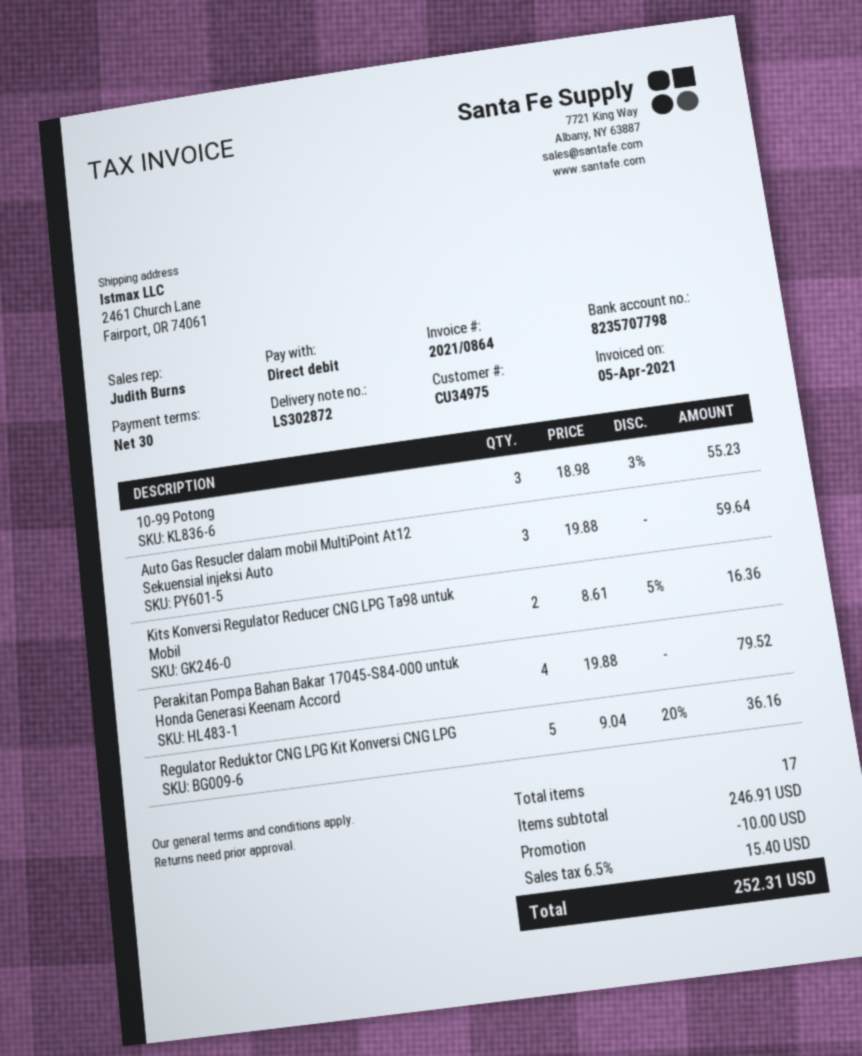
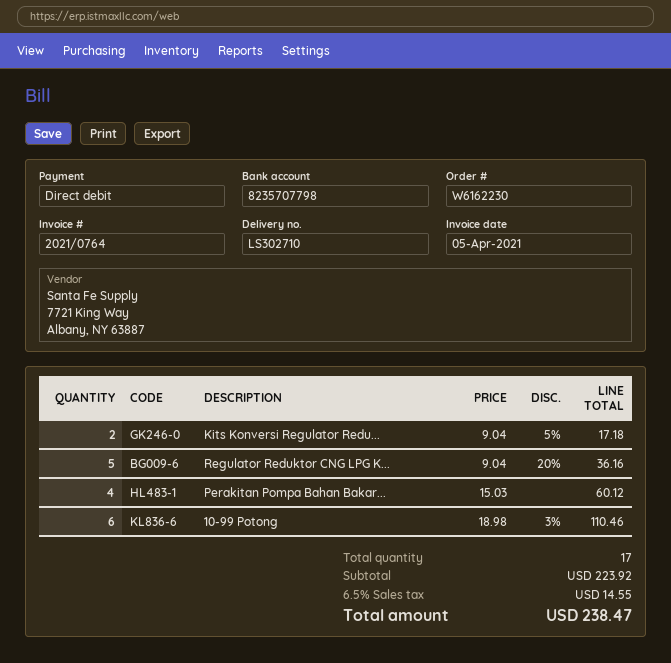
delivery note number: LS302872 -> LS302710
invoice number: 2021/0864 -> 2021/0764
10-99 Potong: 3 x 18.98 - 3% = 55.23 -> 6 x 18.98 - 3% = 110.46
Auto Gas Resucler dalam mobil MultiPoint At12 Sekuensial injeksi Auto: 3 x 19.88 = 59.64 -> none
Kits Konversi Regulator Reducer CNG LPG Ta98 untuk Mobil: 2 x 8.61 - 5% = 16.36 -> 2 x 9.04 - 5% = 17.18
Perakitan Pompa Bahan Bakar 17045-S84-000 untuk Honda Generasi Keenam Accord: 4 x 19.88 = 79.52 -> 4 x 15.03 = 60.12
subtotal: 246.91 -> 223.92
discount: 10.00 -> none
tax: 6.5% = 15.40 -> 6.5% = 14.55
total: 252.31 -> 238.47

